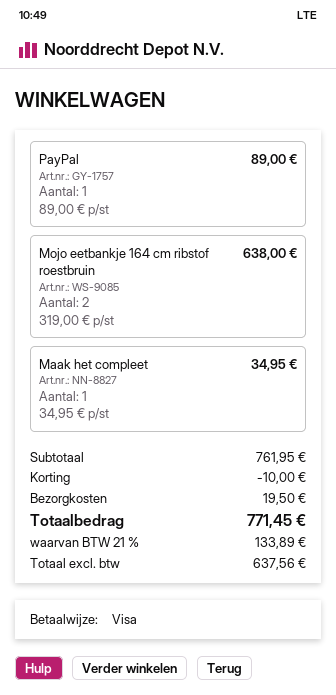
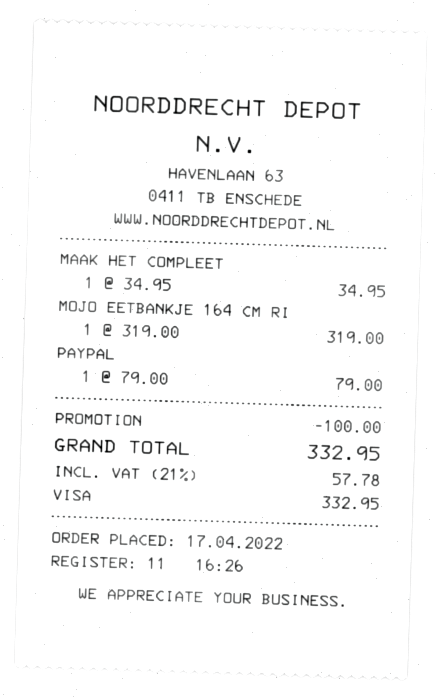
PayPal: 1 x 89.00 = 89.00 -> 1 x 79.00 = 79.00
Mojo eetbankje 164 cm ribstof roestbruin: 2 x 319.00 = 638.00 -> 1 x 319.00 = 319.00
discount: 10.00 -> 100.00
shipping: 19.50 -> none
tax: 21% = 133.89 -> 21% = 57.78
total: 771.45 -> 332.95

